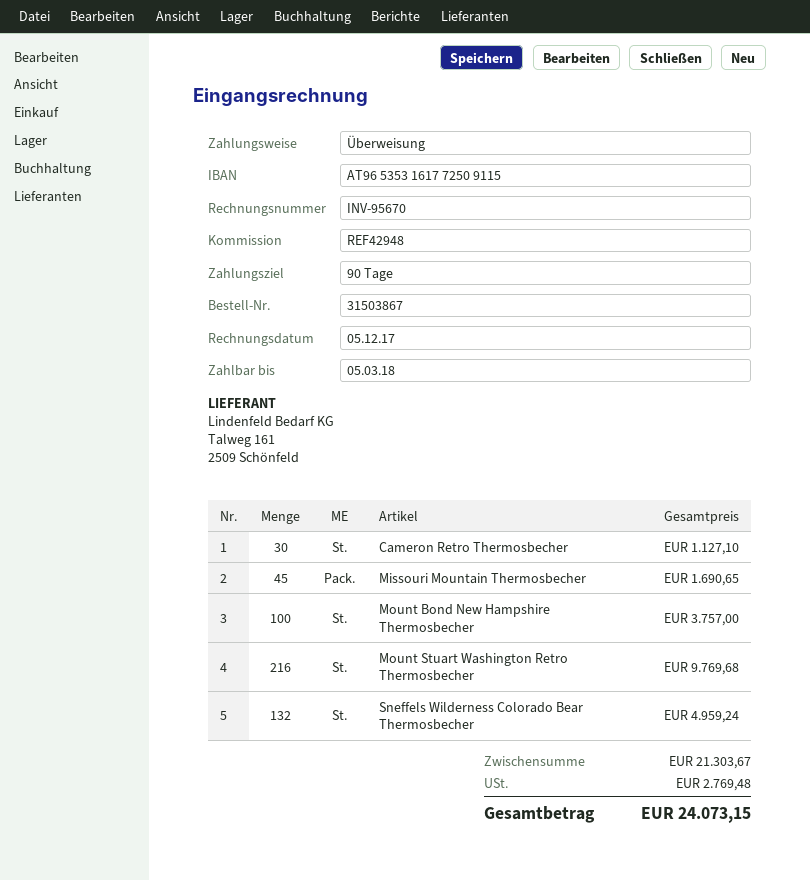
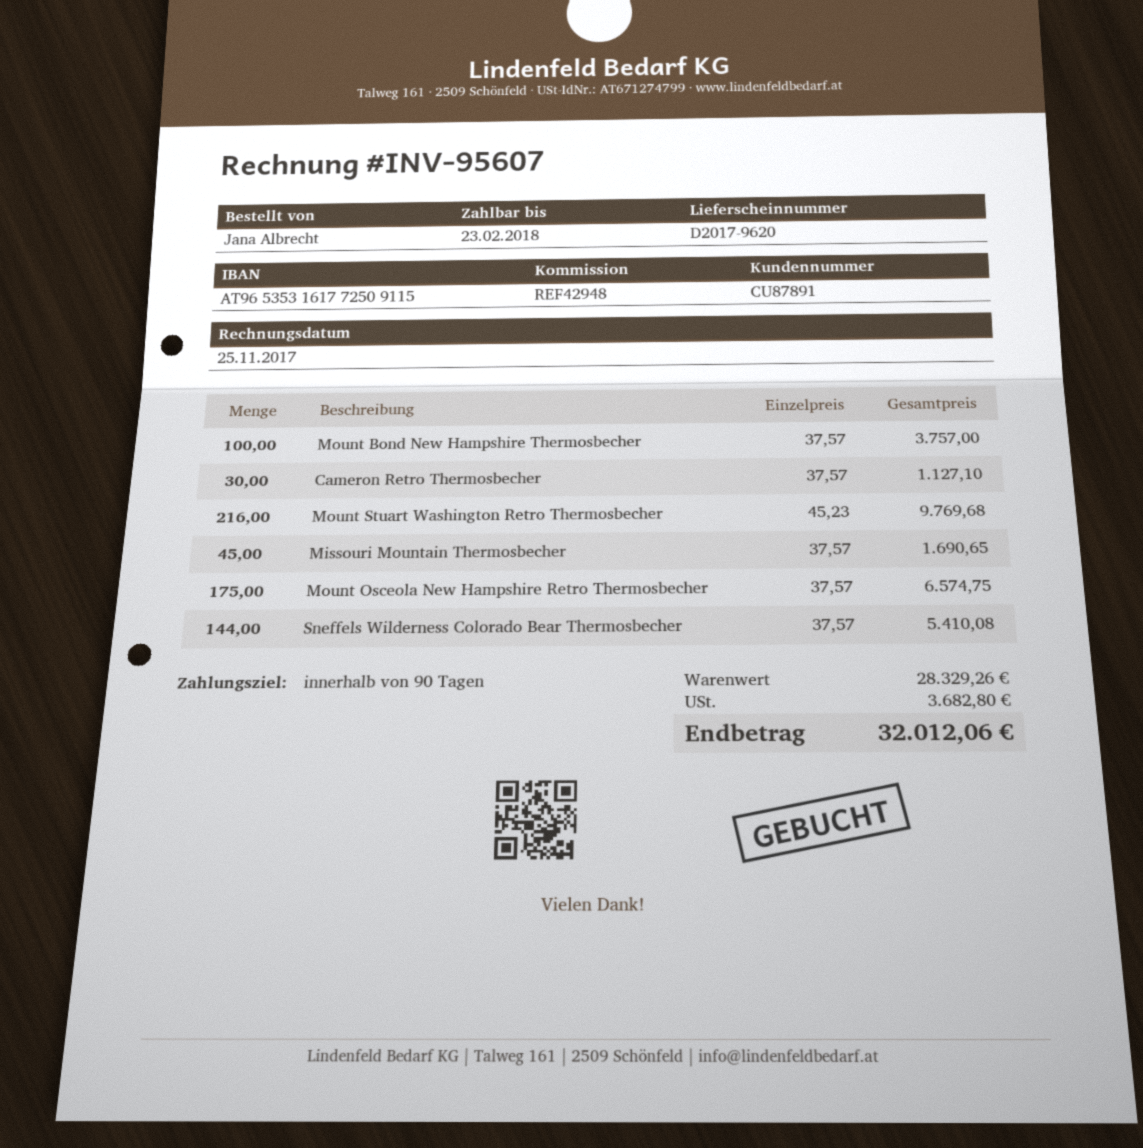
invoice number: INV-95670 -> INV-95607
invoice date: 2017-12-05 -> 2017-11-25
due date: 2018-03-05 -> 2018-02-23
Sneffels Wilderness Colorado Bear Thermosbecher: 132 for 4959.24 -> 144 for 5410.08
Mount Osceola New Hampshire Retro Thermosbecher: none -> 175 for 6574.75
subtotal: 21303.67 -> 28329.26
tax: 2769.48 -> 3682.80
total: 24073.15 -> 32012.06

